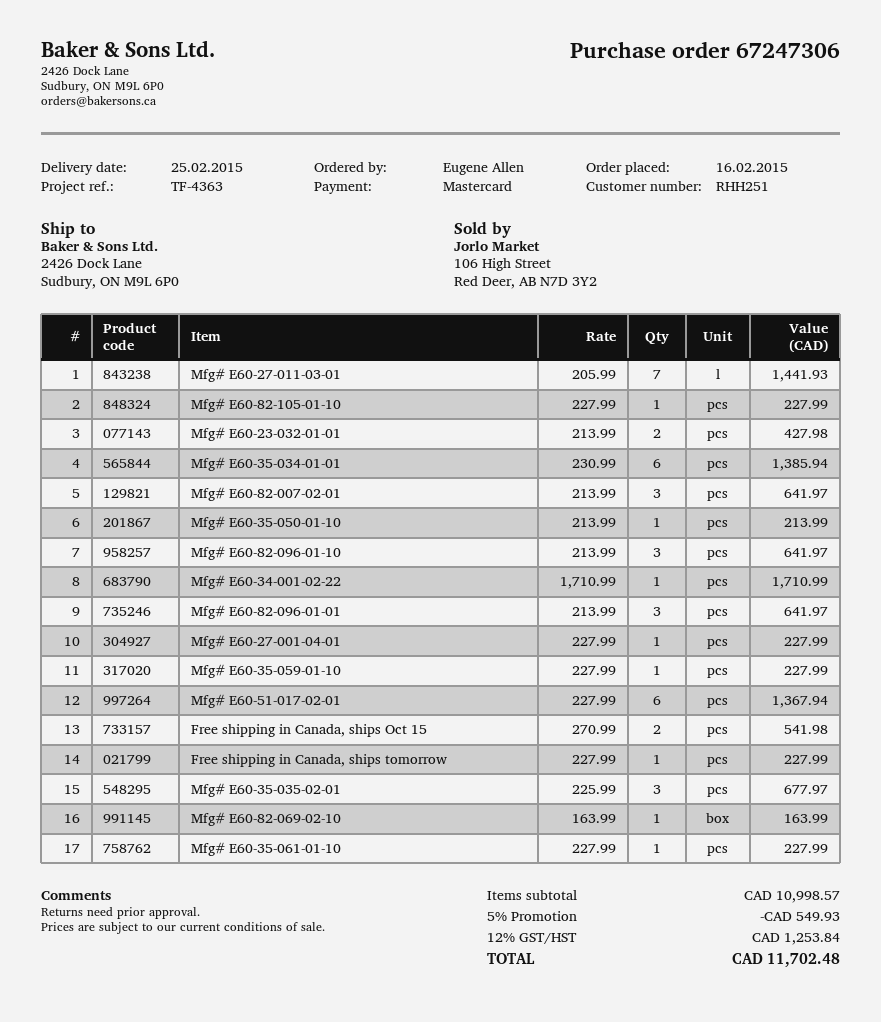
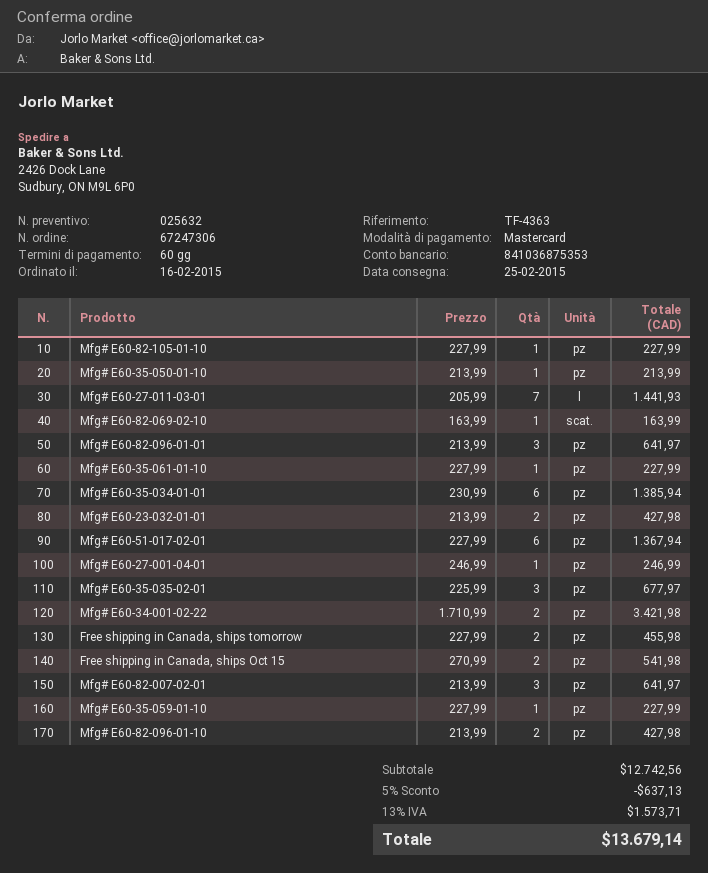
Mfg# E60-82-096-01-10: 3 x 213.99 = 641.97 -> 2 x 213.99 = 427.98
Mfg# E60-34-001-02-22: 1 x 1710.99 = 1710.99 -> 2 x 1710.99 = 3421.98
Mfg# E60-27-001-04-01: 1 x 227.99 = 227.99 -> 1 x 246.99 = 246.99
Free shipping in Canada, ships tomorrow: 1 x 227.99 = 227.99 -> 2 x 227.99 = 455.98
subtotal: 10998.57 -> 12742.56
discount: 5% = 549.93 -> 5% = 637.13
tax: 12% = 1253.84 -> 13% = 1573.71
total: 11702.48 -> 13679.14

